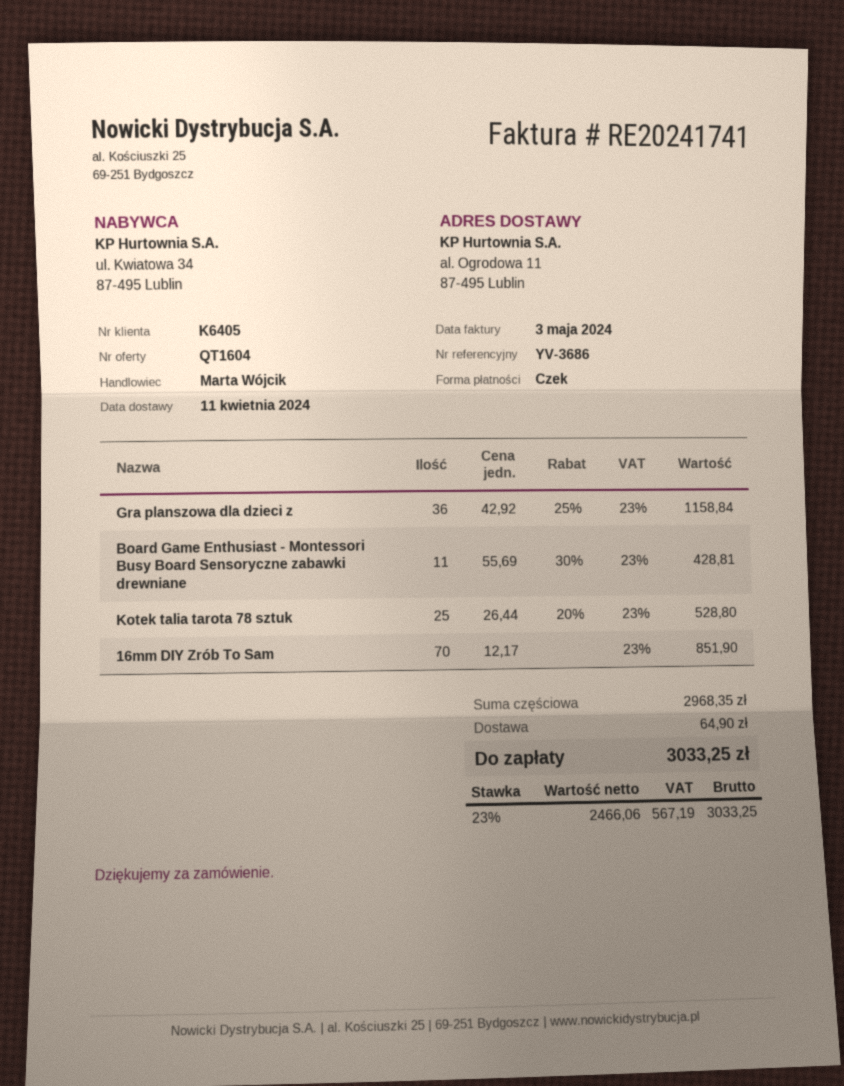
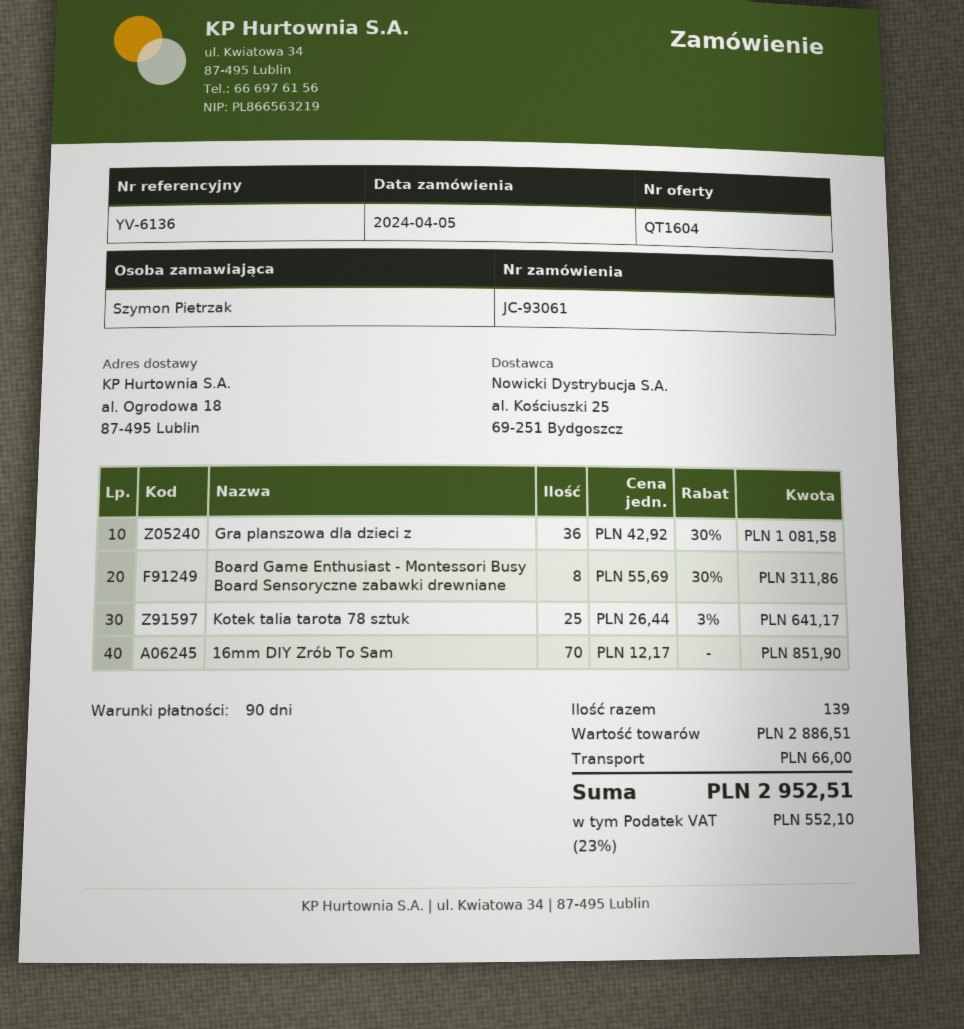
reference: YV-3686 -> YV-6136
ship to: al. Ogrodowa 11, 87-495 Lublin -> al. Ogrodowa 18, 87-495 Lublin
Gra planszowa dla dzieci z: 36 x 42.92 - 25% = 1158.84 -> 36 x 42.92 - 30% = 1081.58
Board Game Enthusiast - Montessori Busy Board Sensoryczne zabawki drewniane: 11 x 55.69 - 30% = 428.81 -> 8 x 55.69 - 30% = 311.86
Kotek talia tarota 78 sztuk: 25 x 26.44 - 20% = 528.80 -> 25 x 26.44 - 3% = 641.17
subtotal: 2968.35 -> 2886.51
shipping: 64.90 -> 66.00
tax: 23% = 567.19 -> 23% = 552.10
total: 3033.25 -> 2952.51

